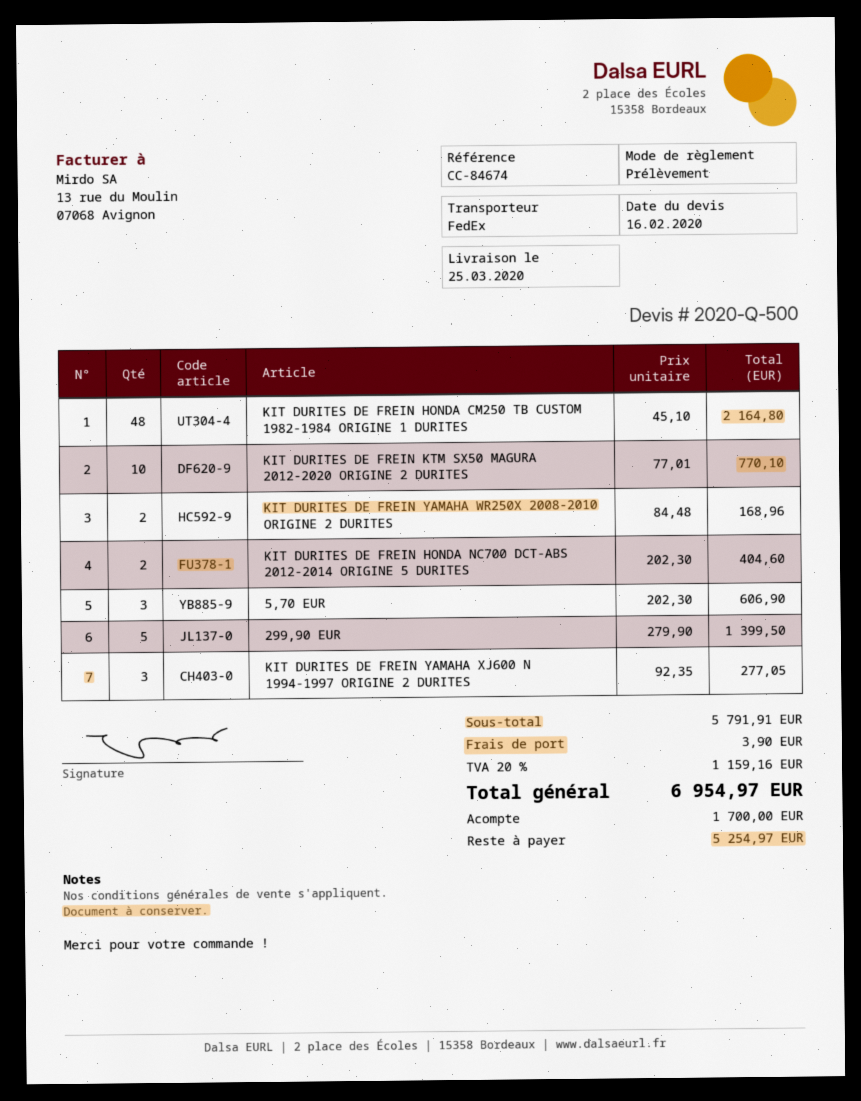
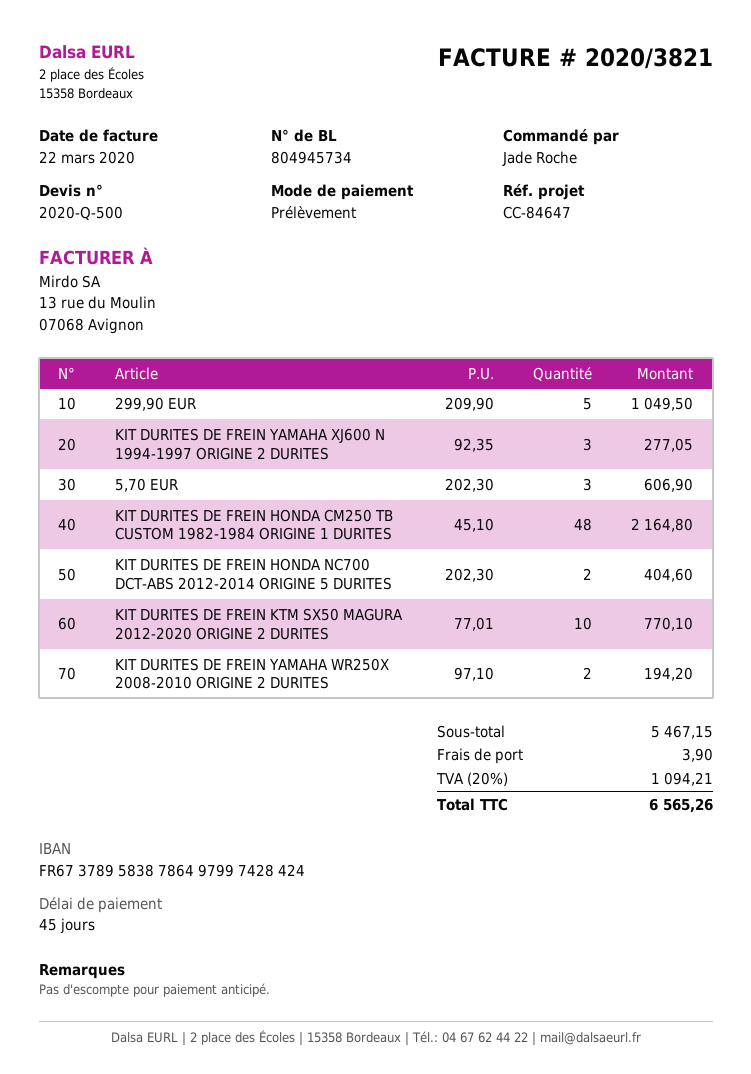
reference: CC-84674 -> CC-84647
KIT DURITES DE FREIN YAMAHA WR250X 2008-2010 ORIGINE 2 DURITES: 2 x 84.48 = 168.96 -> 2 x 97.10 = 194.20
299,90 EUR: 5 x 279.90 = 1399.50 -> 5 x 209.90 = 1049.50
subtotal: 5791.91 -> 5467.15
tax: 20% = 1159.16 -> 20% = 1094.21
total: 6954.97 -> 6565.26

